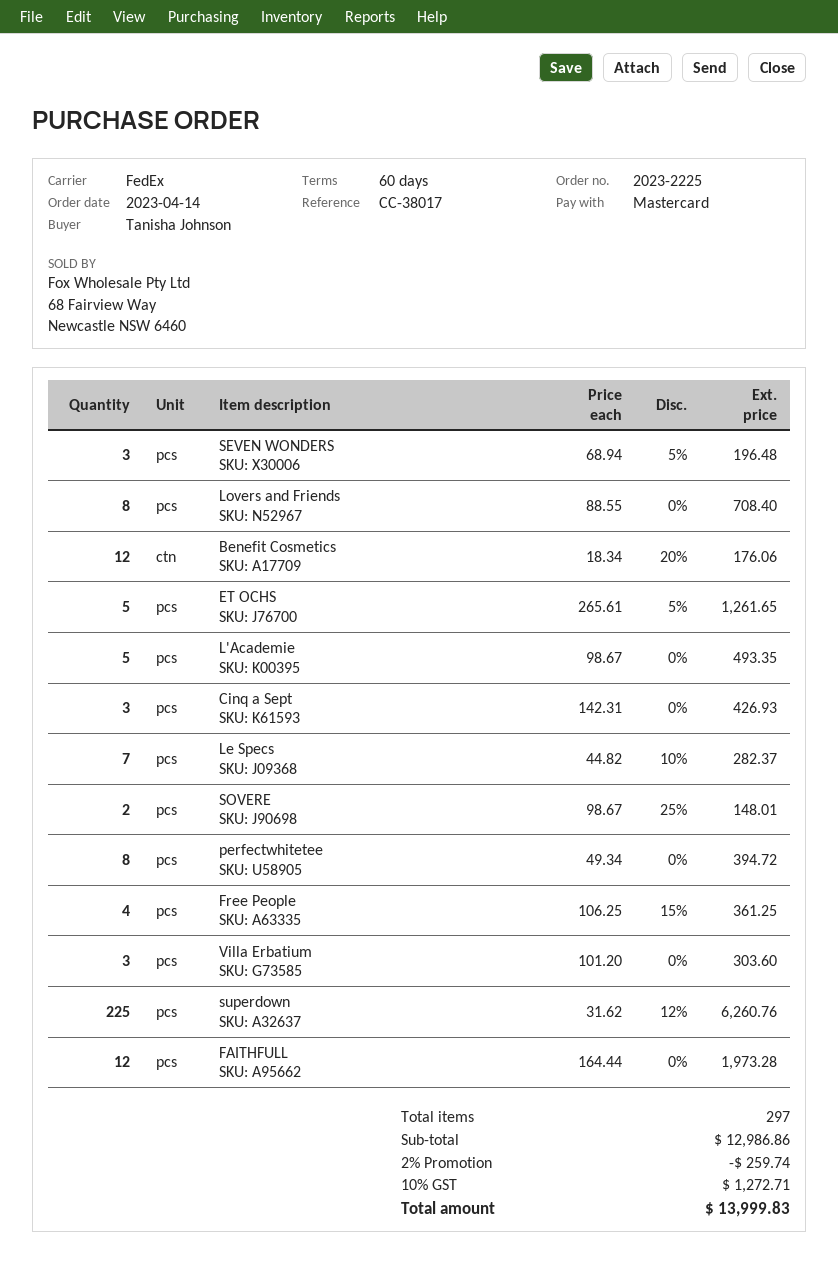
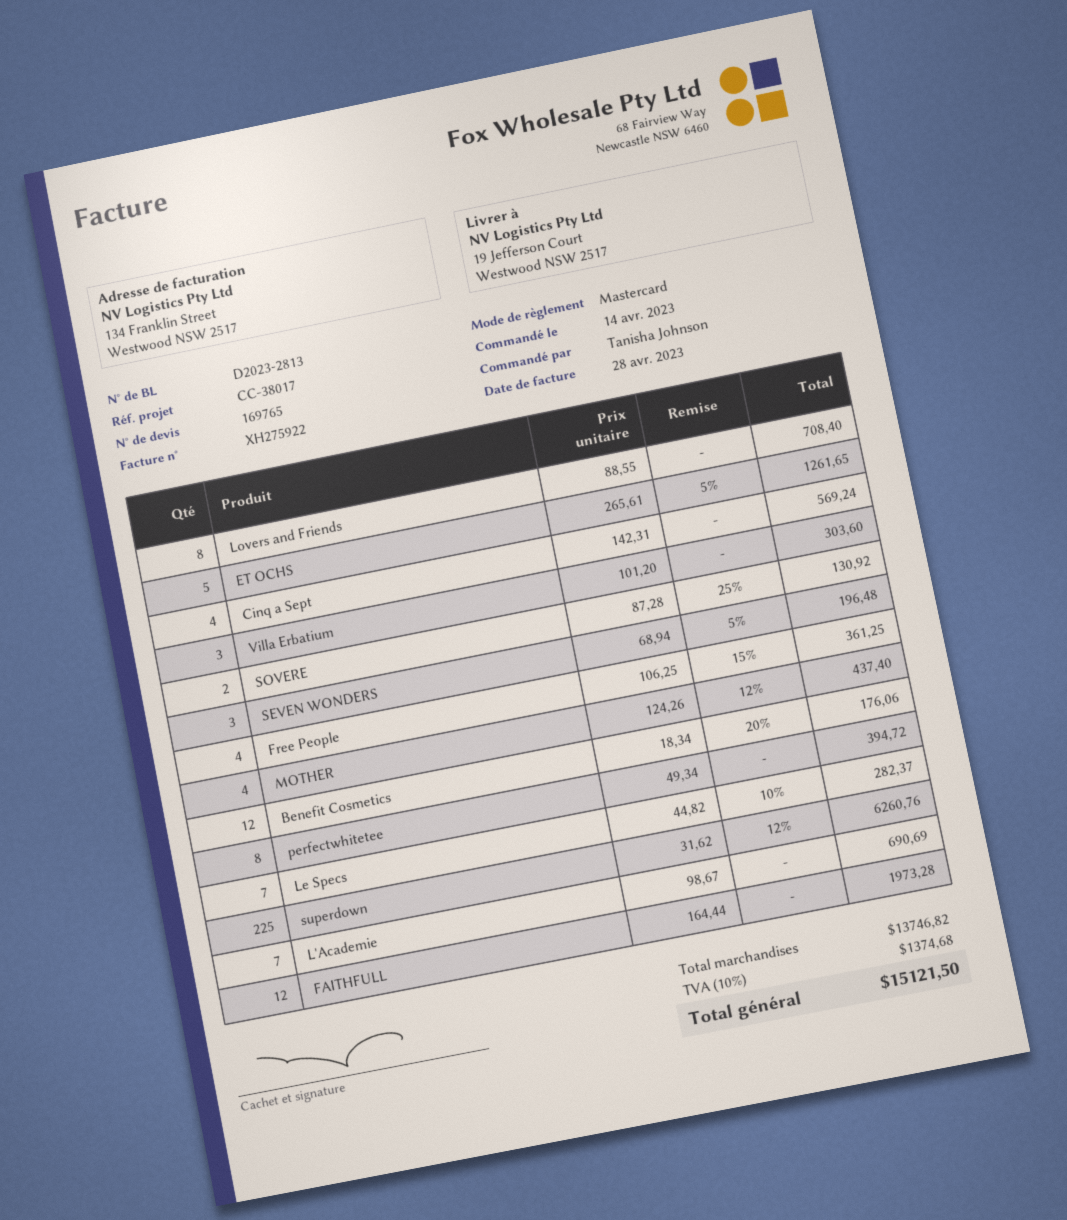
L'Academie: 5 x 98.67 = 493.35 -> 7 x 98.67 = 690.69
Cinq a Sept: 3 x 142.31 = 426.93 -> 4 x 142.31 = 569.24
SOVERE: 2 x 98.67 - 25% = 148.01 -> 2 x 87.28 - 25% = 130.92
MOTHER: none -> 4 x 124.26 - 12% = 437.40
subtotal: 12986.86 -> 13746.82
discount: 2% = 259.74 -> none
tax: 10% = 1272.71 -> 10% = 1374.68
total: 13999.83 -> 15121.50

